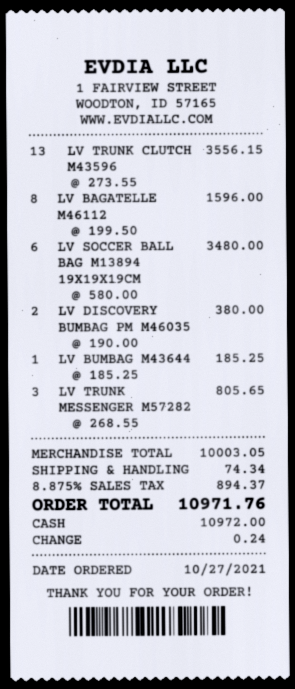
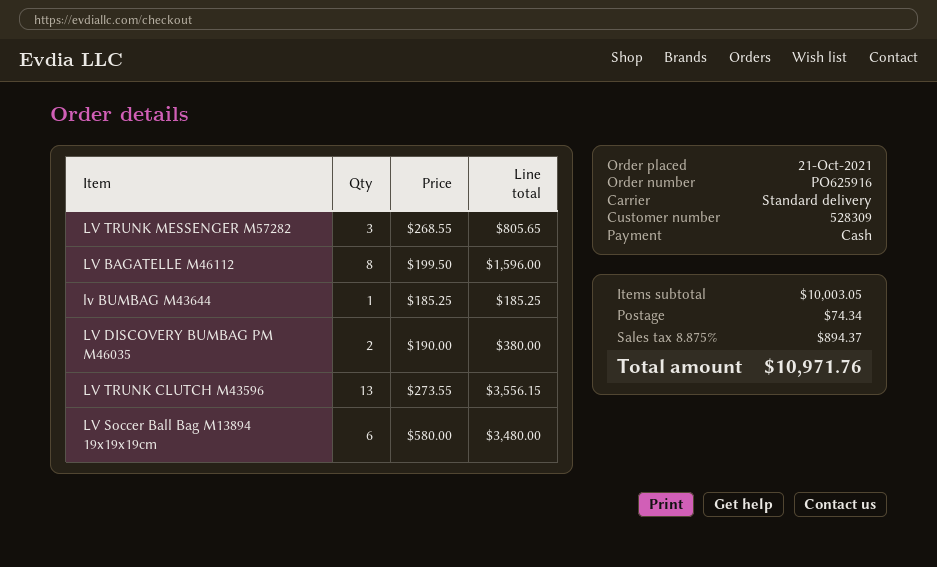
order date: 2021-10-27 -> 2021-10-21

